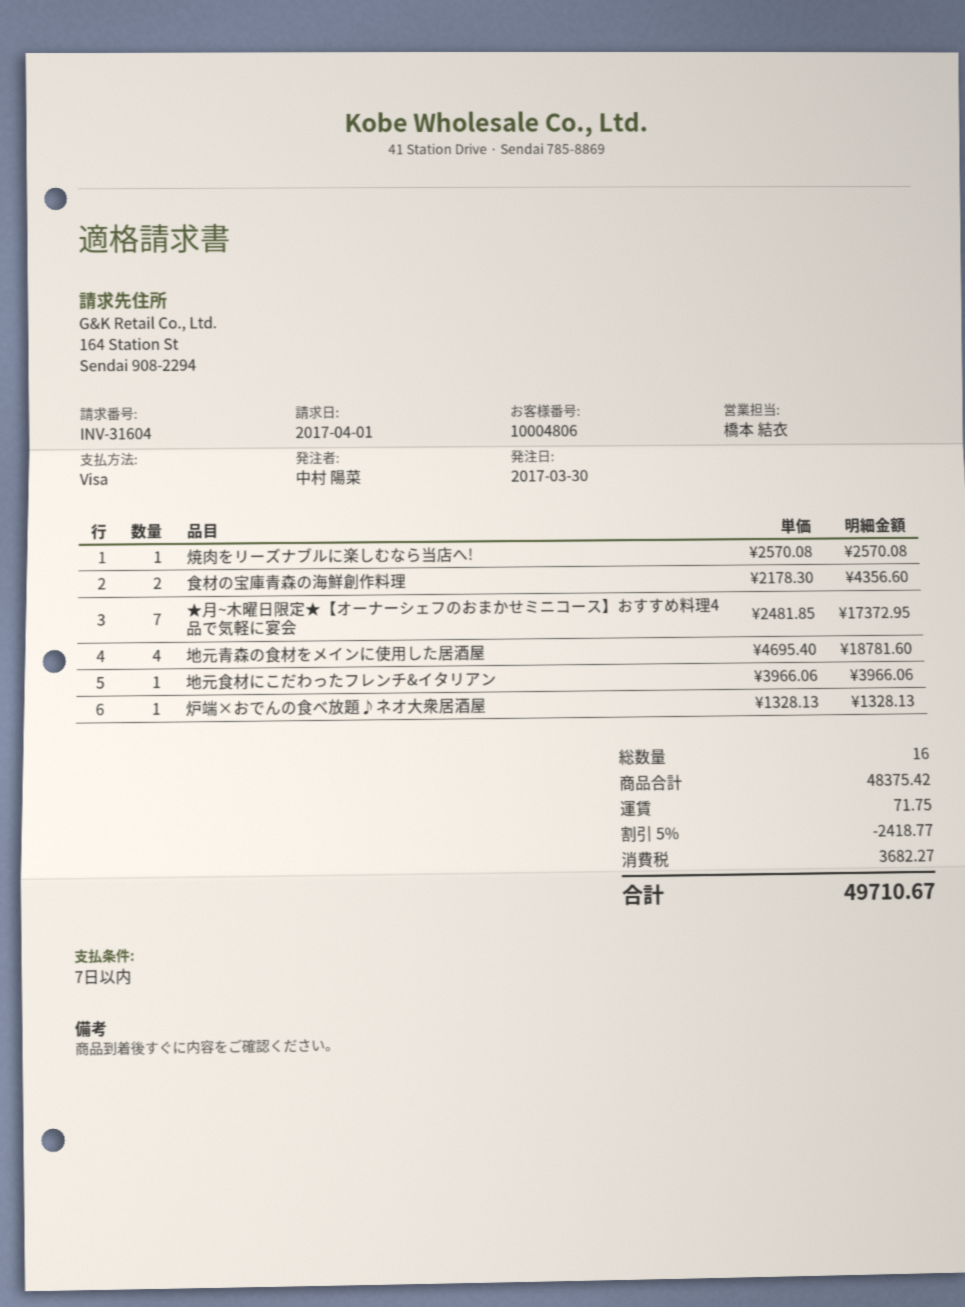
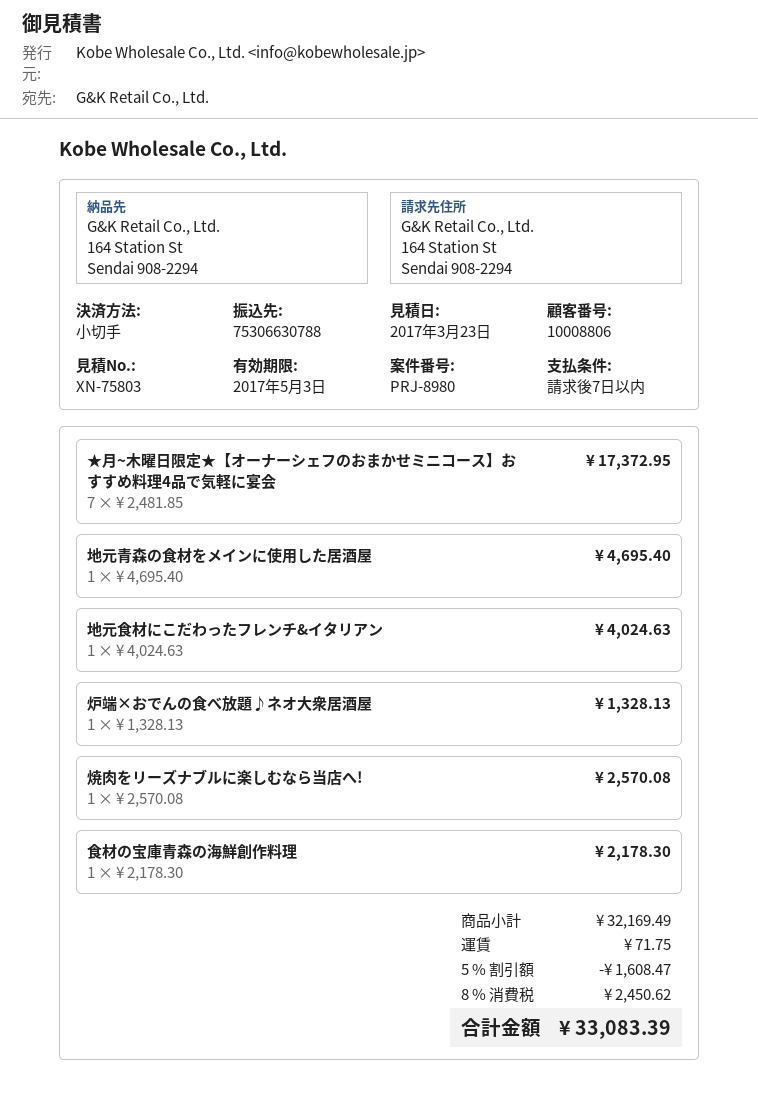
customer number: 10004806 -> 10008806
payment method: Visa -> cheque
食材の宝庫青森の海鮮創作料理: 2 x 2178.30 = 4356.60 -> 1 x 2178.30 = 2178.30
地元青森の食材をメインに使用した居酒屋: 4 x 4695.40 = 18781.60 -> 1 x 4695.40 = 4695.40
地元食材にこだわったフレンチ&イタリアン: 1 x 3966.06 = 3966.06 -> 1 x 4024.63 = 4024.63
subtotal: 48375.42 -> 32169.49
discount: 5% = 2418.77 -> 5% = 1608.47
tax: 3682.27 -> 2450.62
total: 49710.67 -> 33083.39

